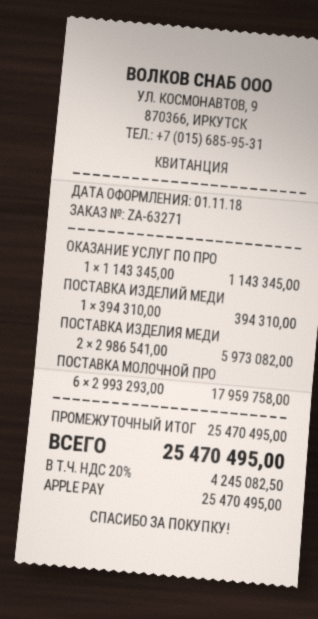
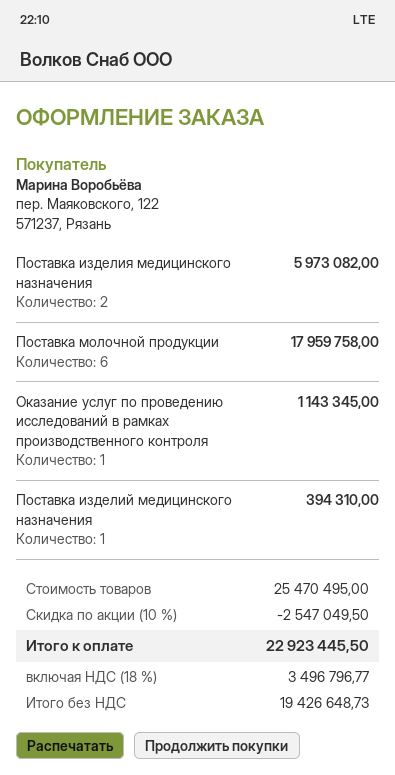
discount: none -> 10% = 2547049.50
tax: 20% = 4245082.50 -> 18% = 3496796.77
total: 25470495.00 -> 22923445.50

